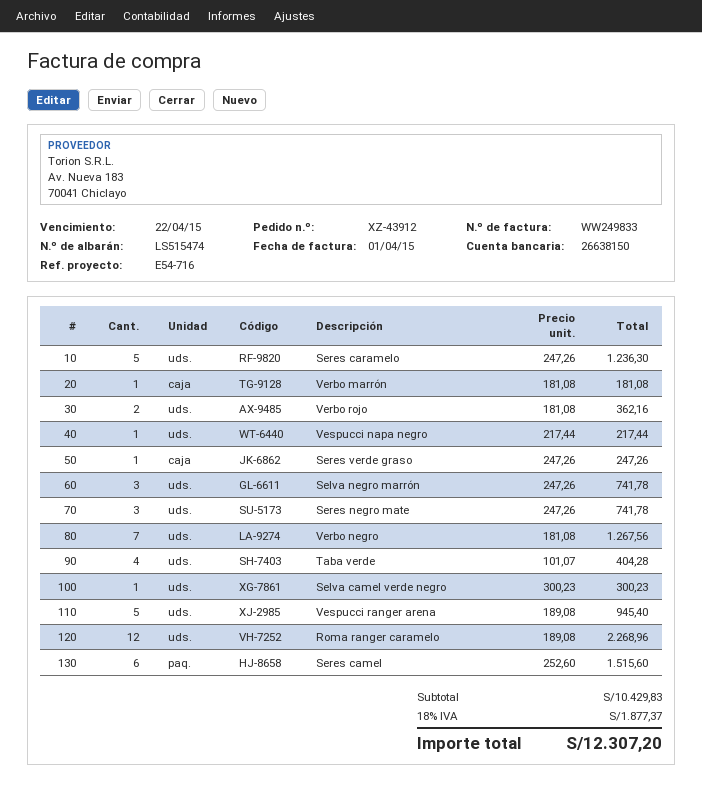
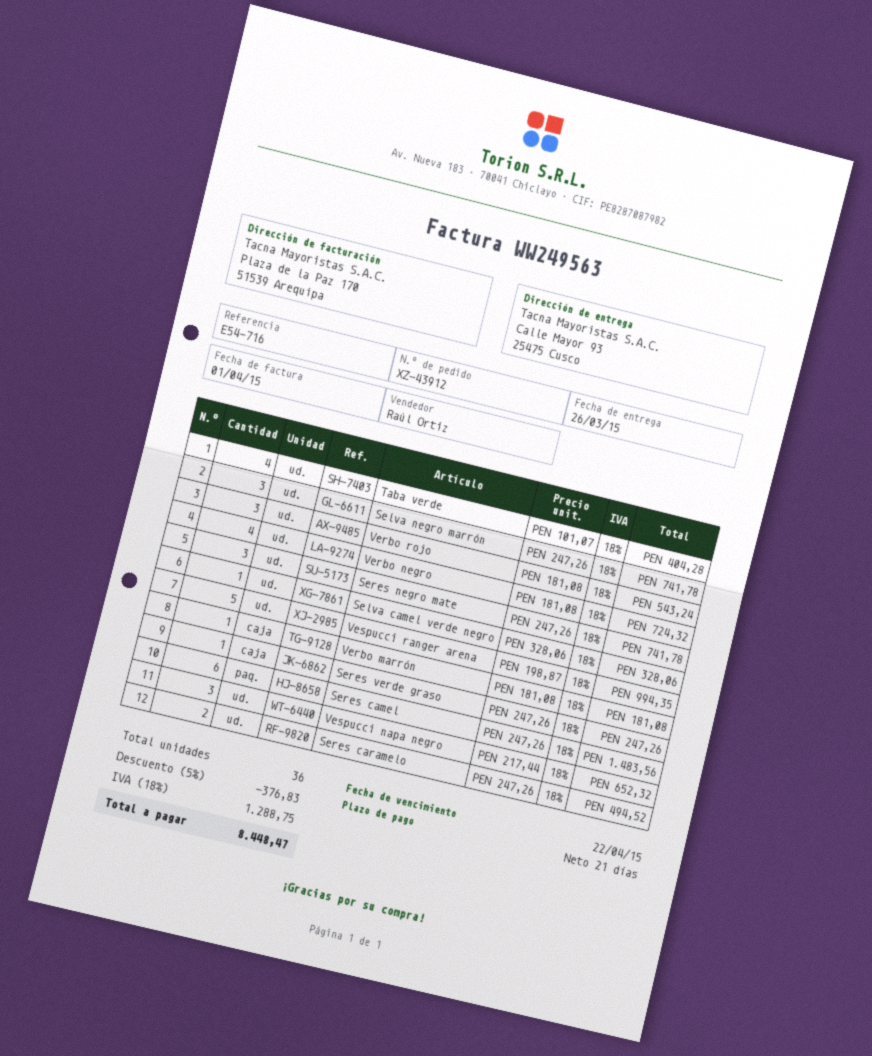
invoice number: WW249833 -> WW249563
Seres caramelo: 5 x 247.26 = 1236.30 -> 2 x 247.26 = 494.52
Verbo rojo: 2 x 181.08 = 362.16 -> 3 x 181.08 = 543.24
Vespucci napa negro: 1 x 217.44 = 217.44 -> 3 x 217.44 = 652.32
Verbo negro: 7 x 181.08 = 1267.56 -> 4 x 181.08 = 724.32
Selva camel verde negro: 1 x 300.23 = 300.23 -> 1 x 328.06 = 328.06
Vespucci ranger arena: 5 x 189.08 = 945.40 -> 5 x 198.87 = 994.35
Roma ranger caramelo: 12 x 189.08 = 2268.96 -> none
Seres camel: 6 x 252.60 = 1515.60 -> 6 x 247.26 = 1483.56
discount: none -> 5% = 376.83
tax: 18% = 1877.37 -> 18% = 1288.75
total: 12307.20 -> 8448.47

